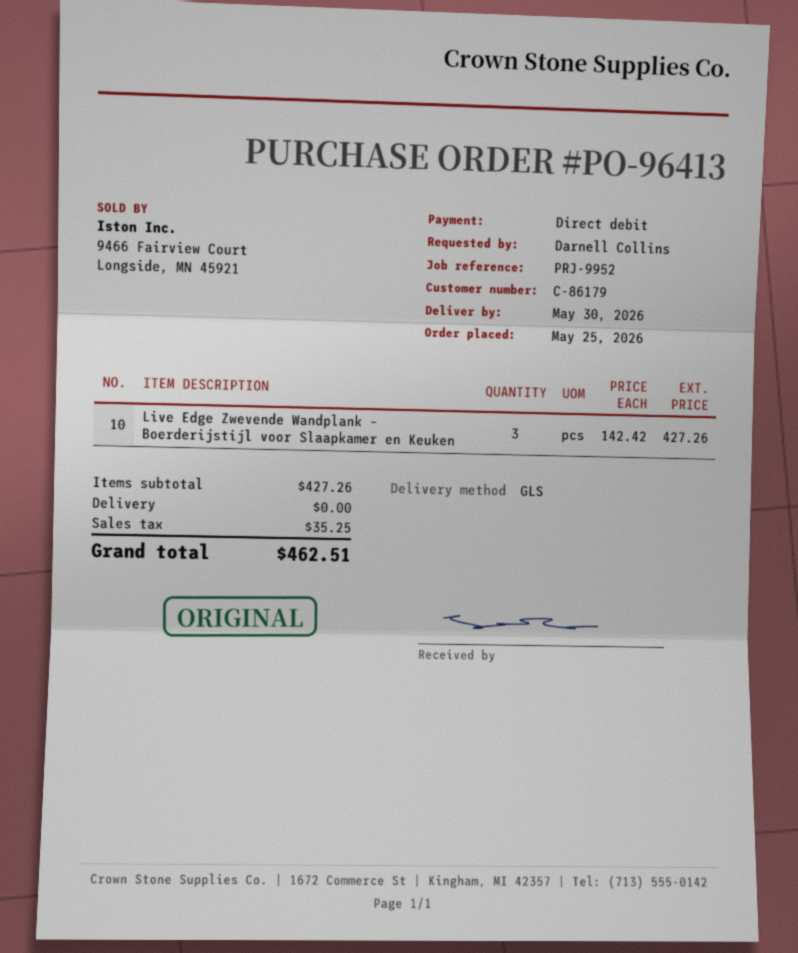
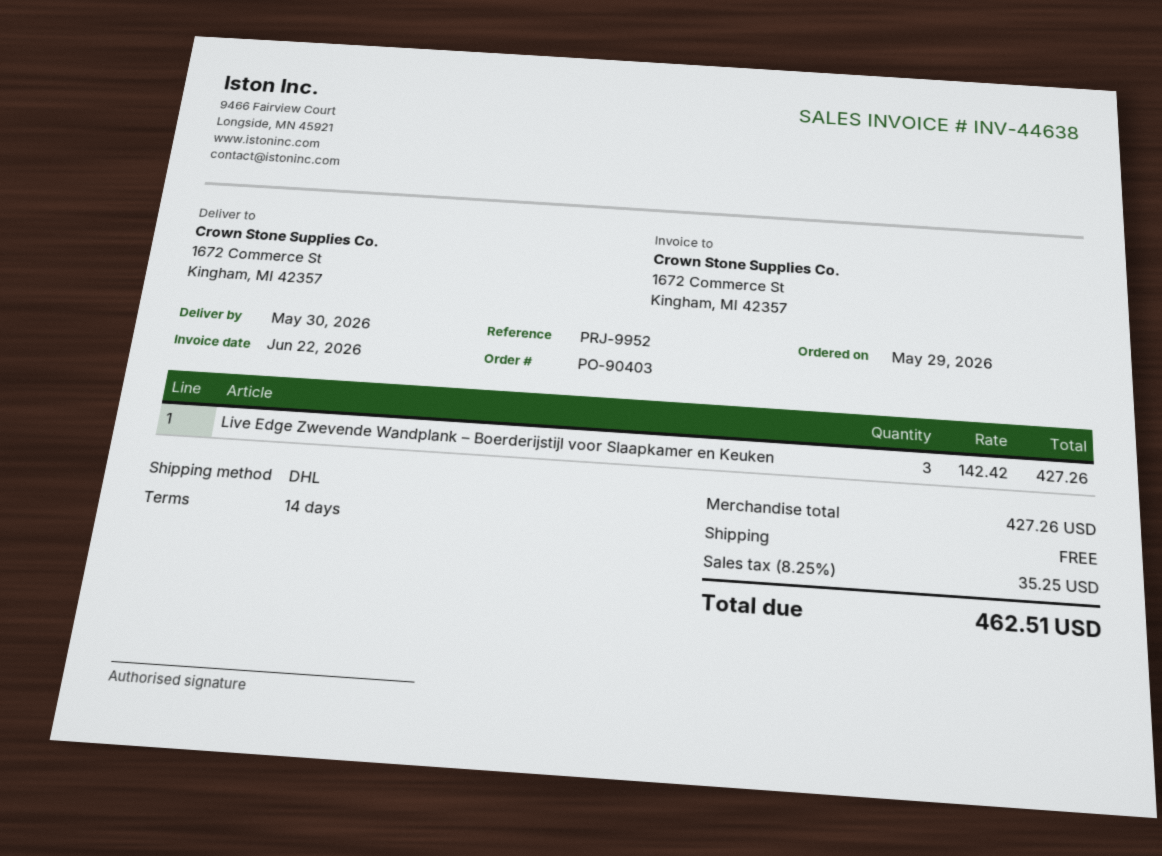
order number: PO-96413 -> PO-90403
order date: 2026-05-25 -> 2026-05-29
shipping method: GLS -> DHL

